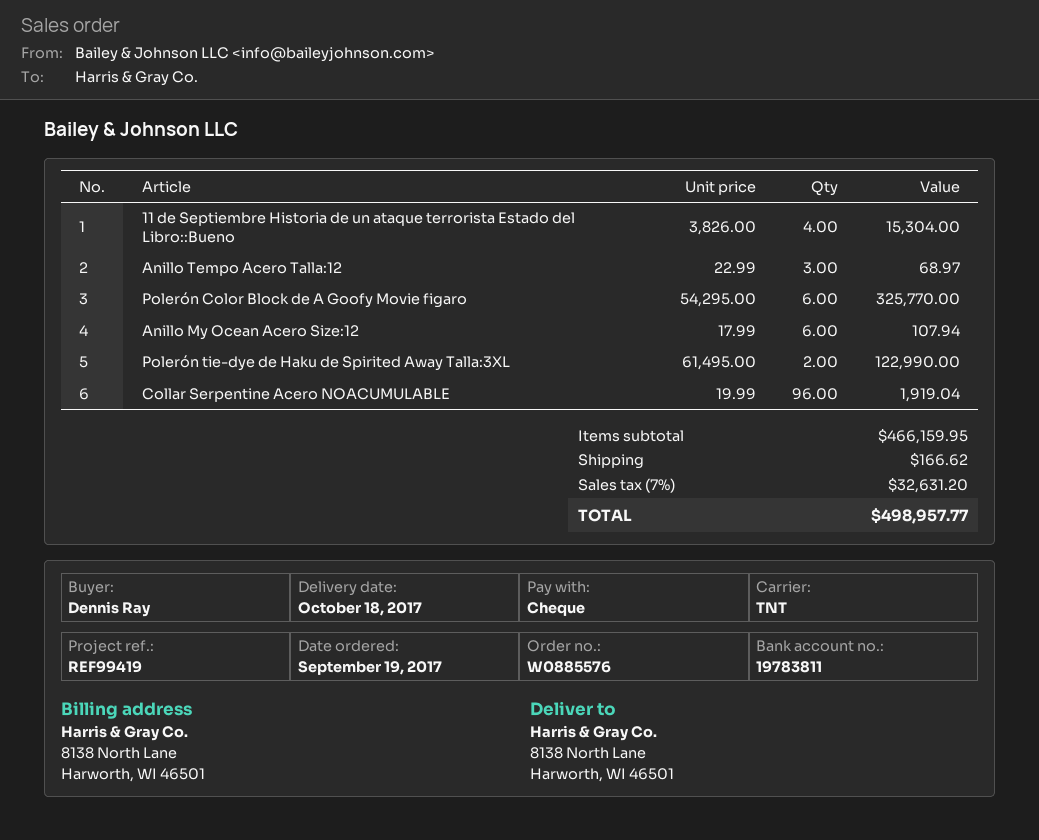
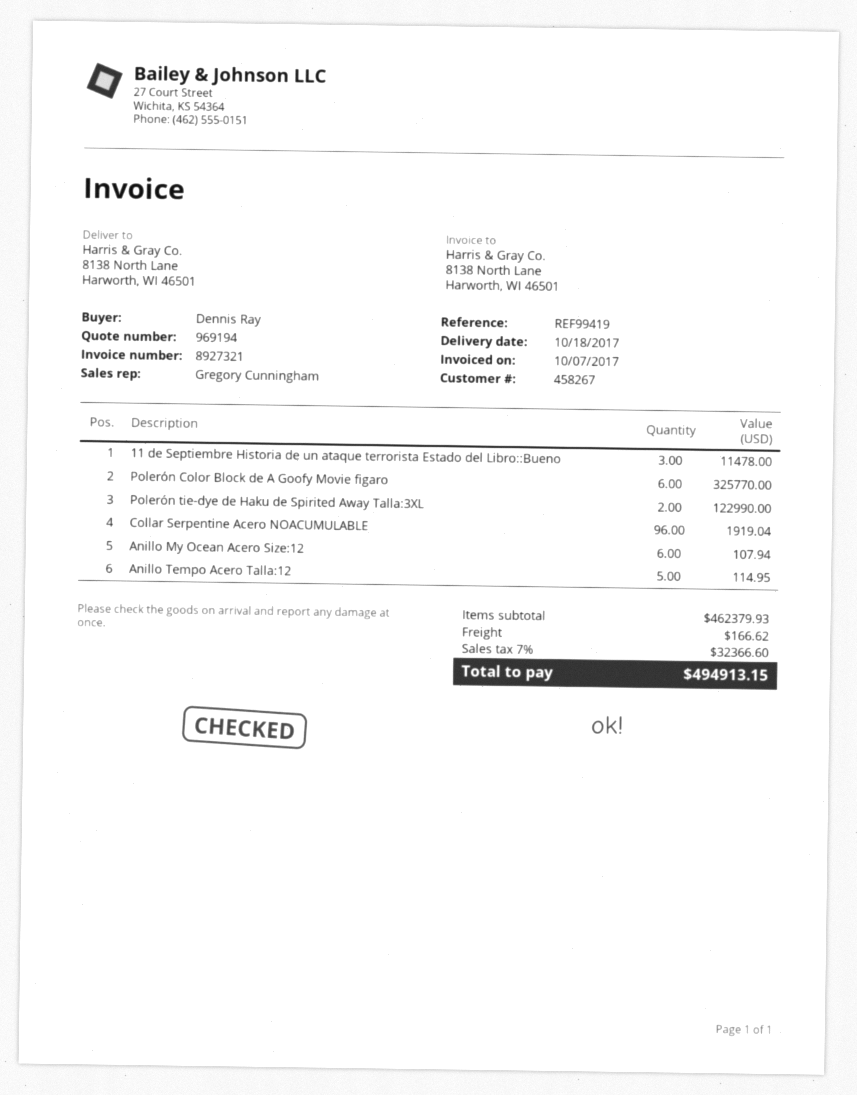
11 de Septiembre Historia de un ataque terrorista Estado del Libro::Bueno: 4 for 15304.00 -> 3 for 11478.00
Anillo Tempo Acero Talla:12: 3 for 68.97 -> 5 for 114.95
subtotal: 466159.95 -> 462379.93
tax: 7% = 32631.20 -> 7% = 32366.60
total: 498957.77 -> 494913.15

